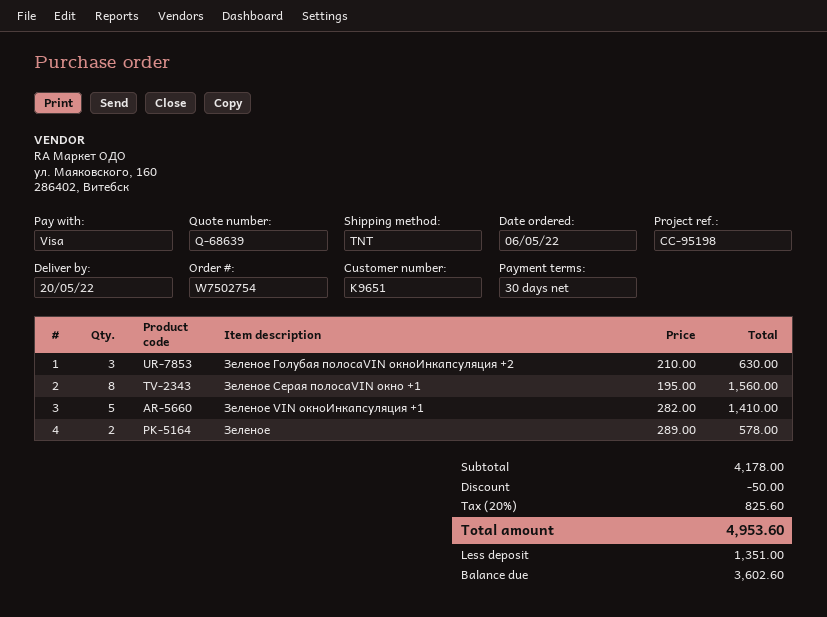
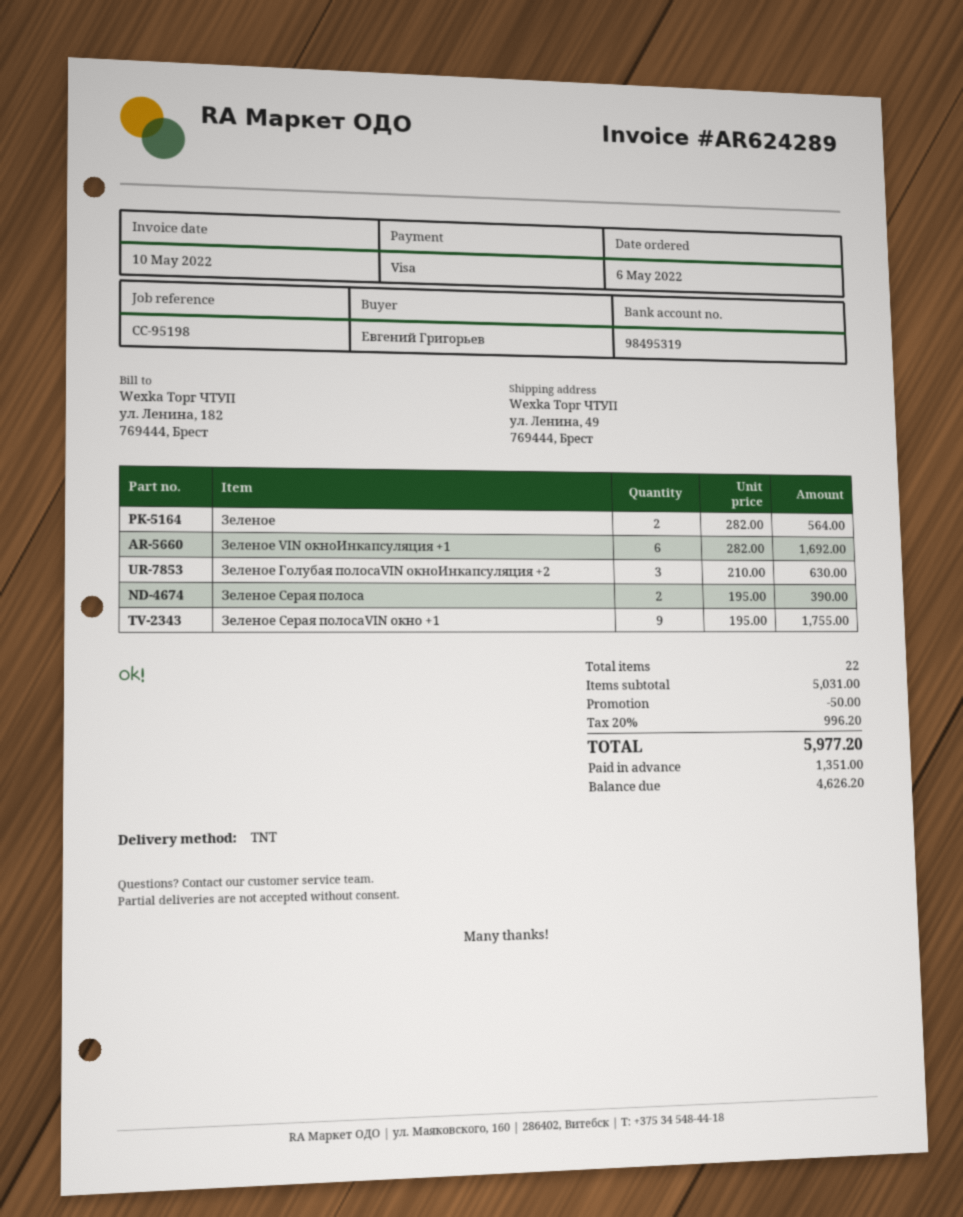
Зеленое Серая полосаVIN окно +1: 8 x 195.00 = 1560.00 -> 9 x 195.00 = 1755.00
Зеленое VIN окноИнкапсуляция +1: 5 x 282.00 = 1410.00 -> 6 x 282.00 = 1692.00
Зеленое: 2 x 289.00 = 578.00 -> 2 x 282.00 = 564.00
Зеленое Серая полоса: none -> 2 x 195.00 = 390.00
subtotal: 4178.00 -> 5031.00
tax: 20% = 825.60 -> 20% = 996.20
total: 4953.60 -> 5977.20
balance: 3602.60 -> 4626.20

